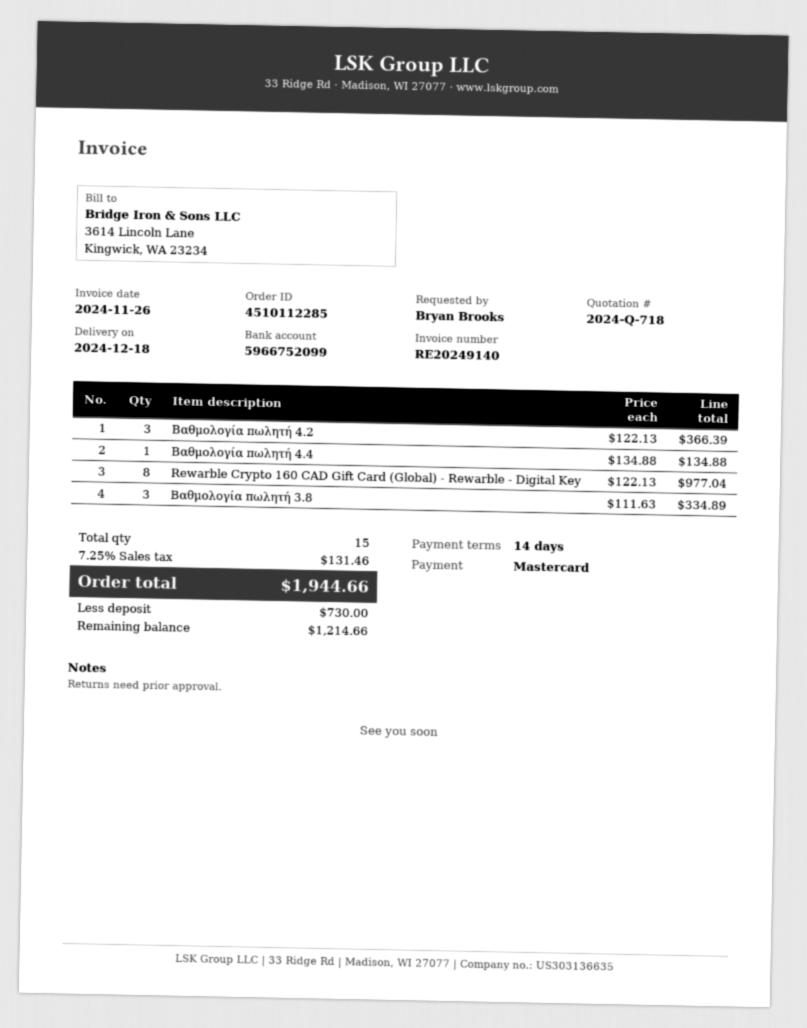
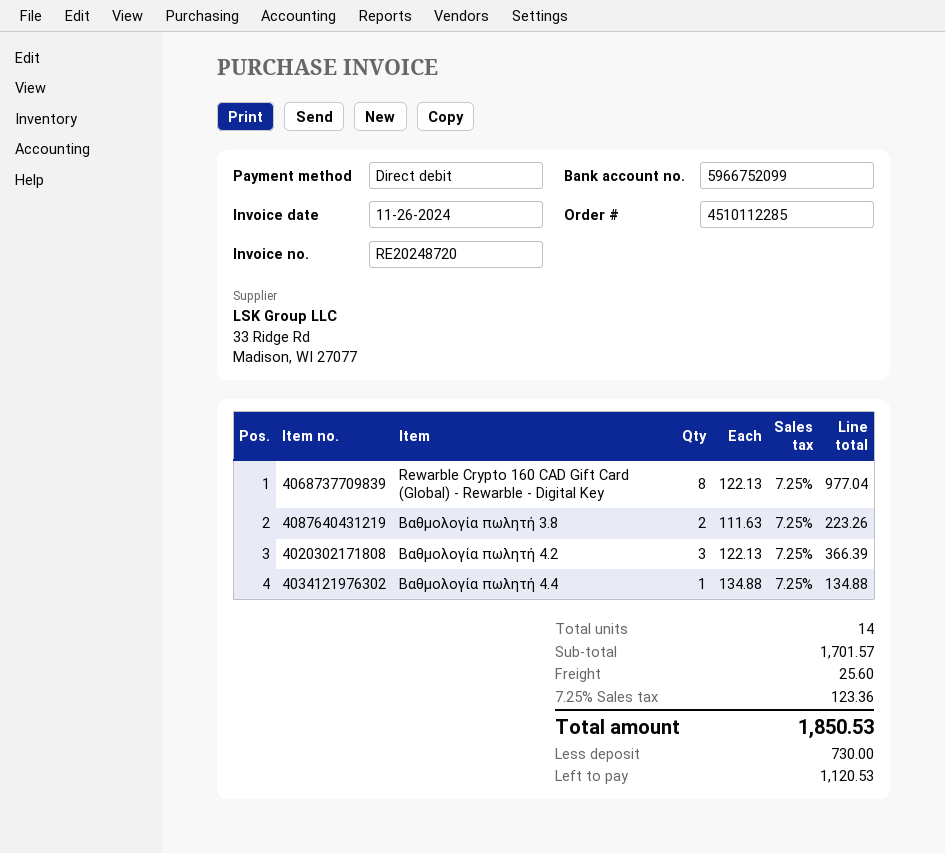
invoice number: RE20249140 -> RE20248720
payment method: Mastercard -> direct debit
Βαθμολογία πωλητή 3.8: 3 x 111.63 = 334.89 -> 2 x 111.63 = 223.26
total quantity: 15 -> 14
shipping: none -> 25.60
tax: 7.25% = 131.46 -> 7.25% = 123.36
total: 1944.66 -> 1850.53
balance: 1214.66 -> 1120.53

